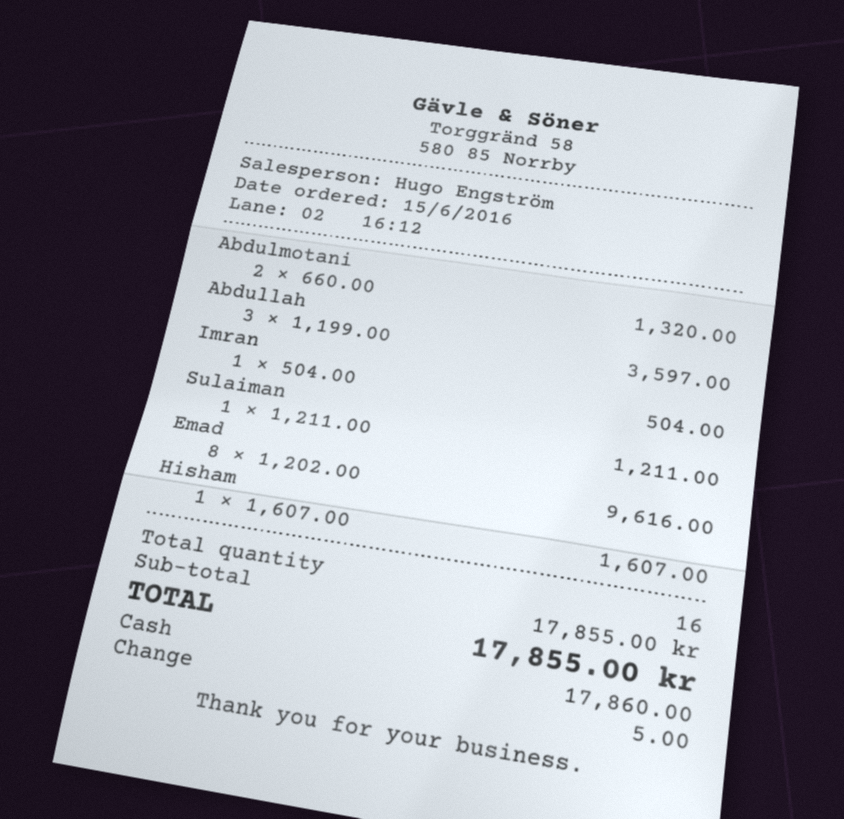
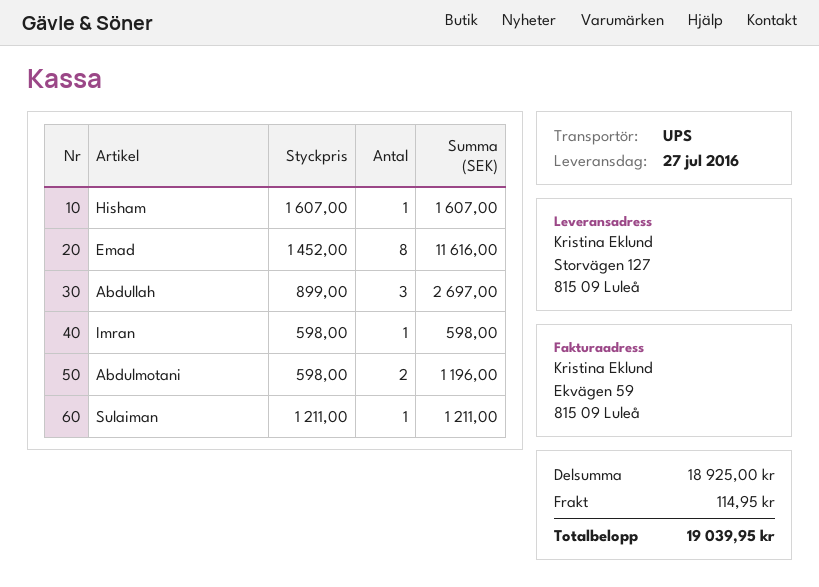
Abdulmotani: 2 x 660.00 = 1320.00 -> 2 x 598.00 = 1196.00
Abdullah: 3 x 1199.00 = 3597.00 -> 3 x 899.00 = 2697.00
Imran: 1 x 504.00 = 504.00 -> 1 x 598.00 = 598.00
Emad: 8 x 1202.00 = 9616.00 -> 8 x 1452.00 = 11616.00
subtotal: 17855.00 -> 18925.00
shipping: none -> 114.95
total: 17855.00 -> 19039.95

